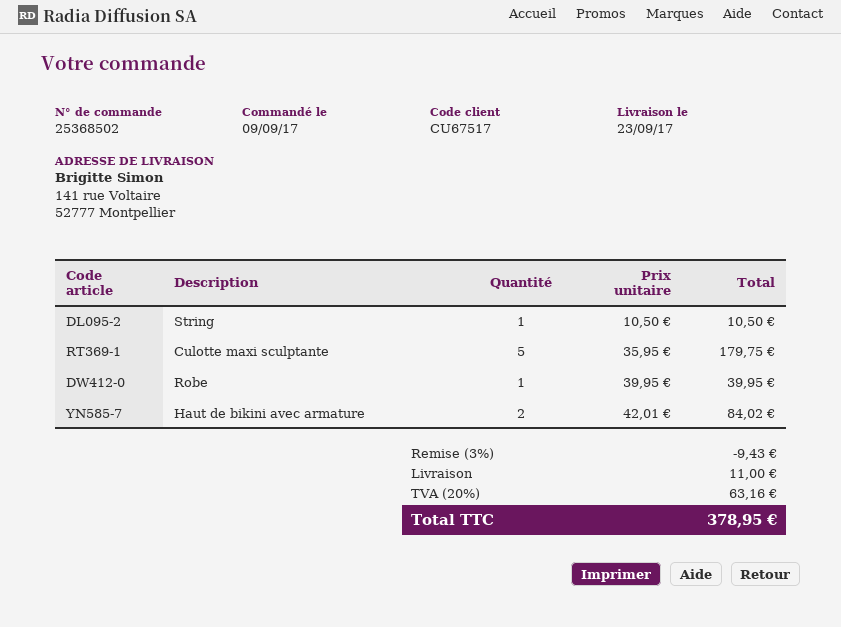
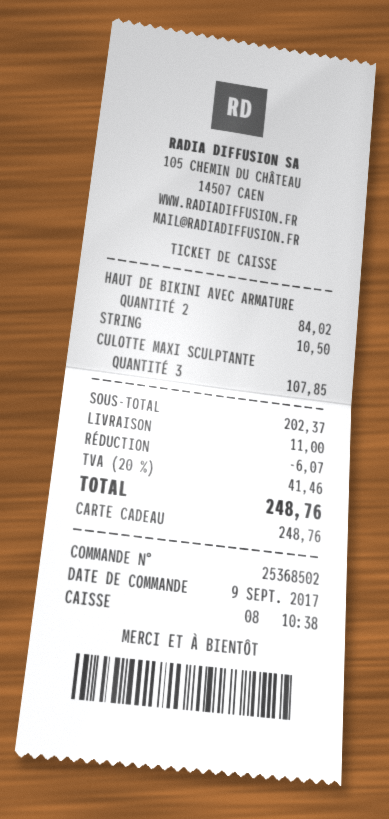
Culotte maxi sculptante: 5 for 179.75 -> 3 for 107.85
Robe: 1 for 39.95 -> none
discount: 9.43 -> 6.07
tax: 20% = 63.16 -> 20% = 41.46
total: 378.95 -> 248.76

